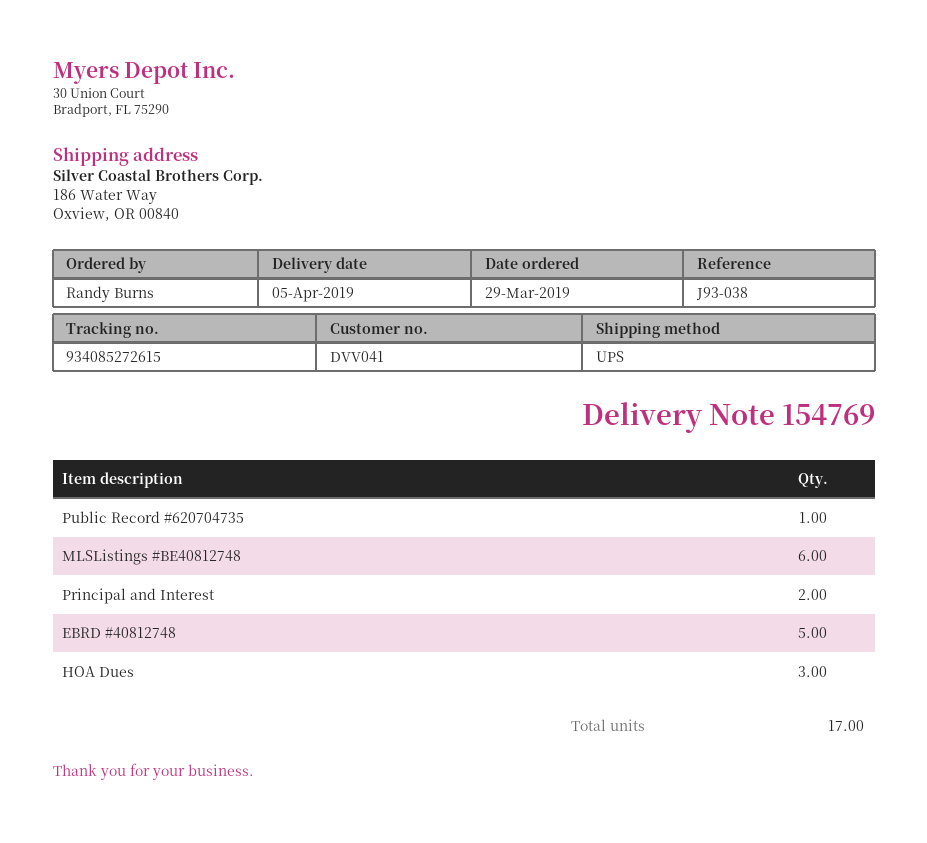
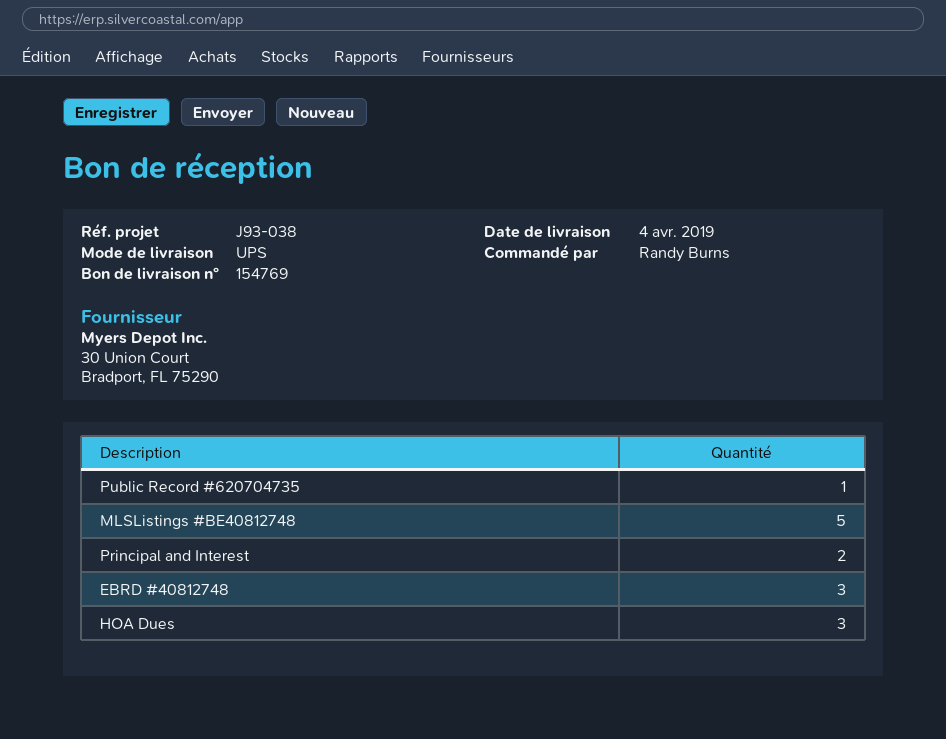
delivery date: 2019-04-05 -> 2019-04-04
MLSListings #BE40812748: 6 -> 5
EBRD #40812748: 5 -> 3

